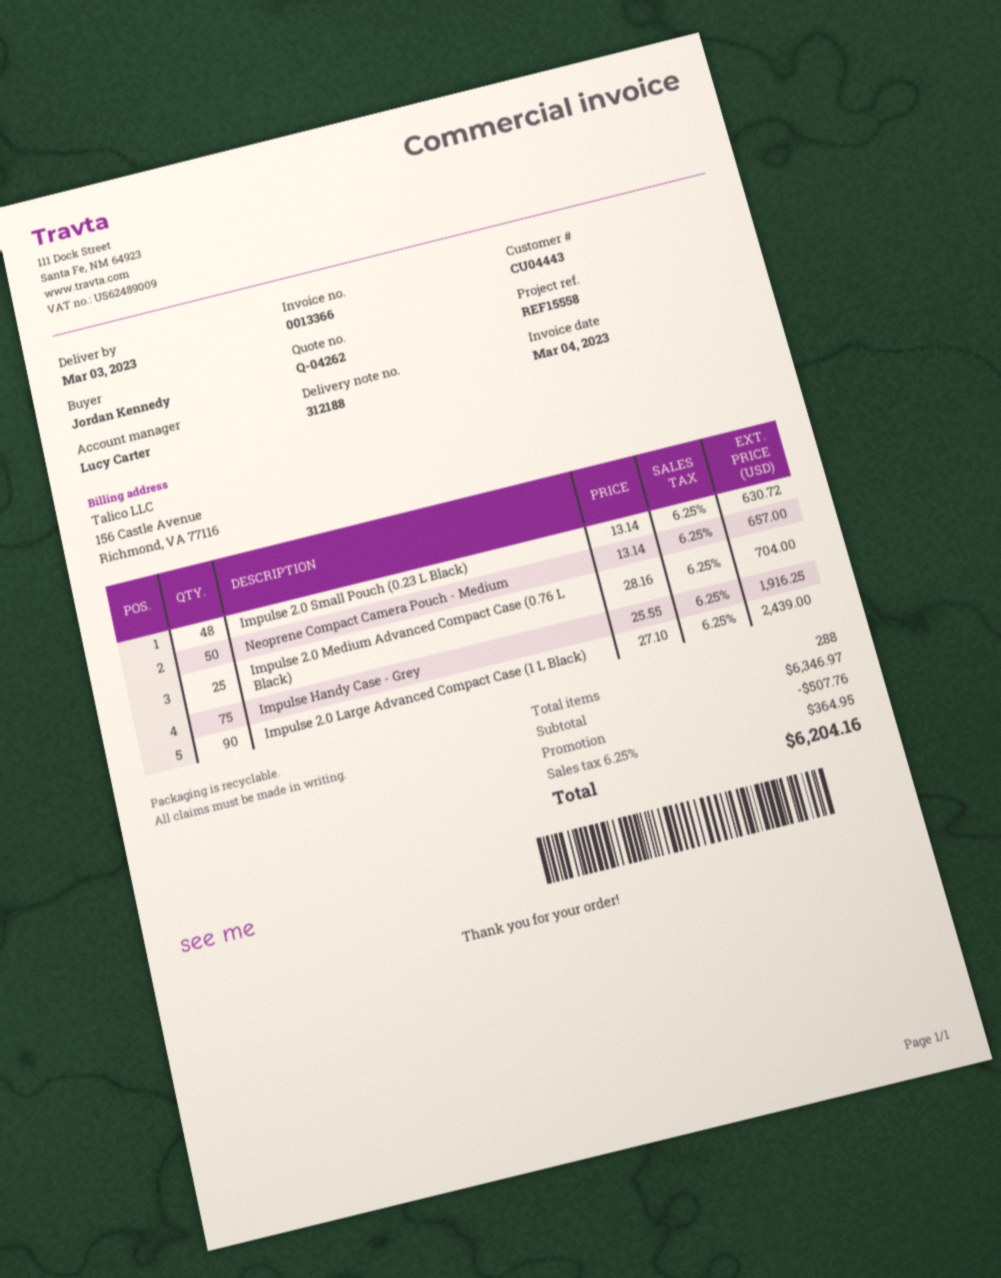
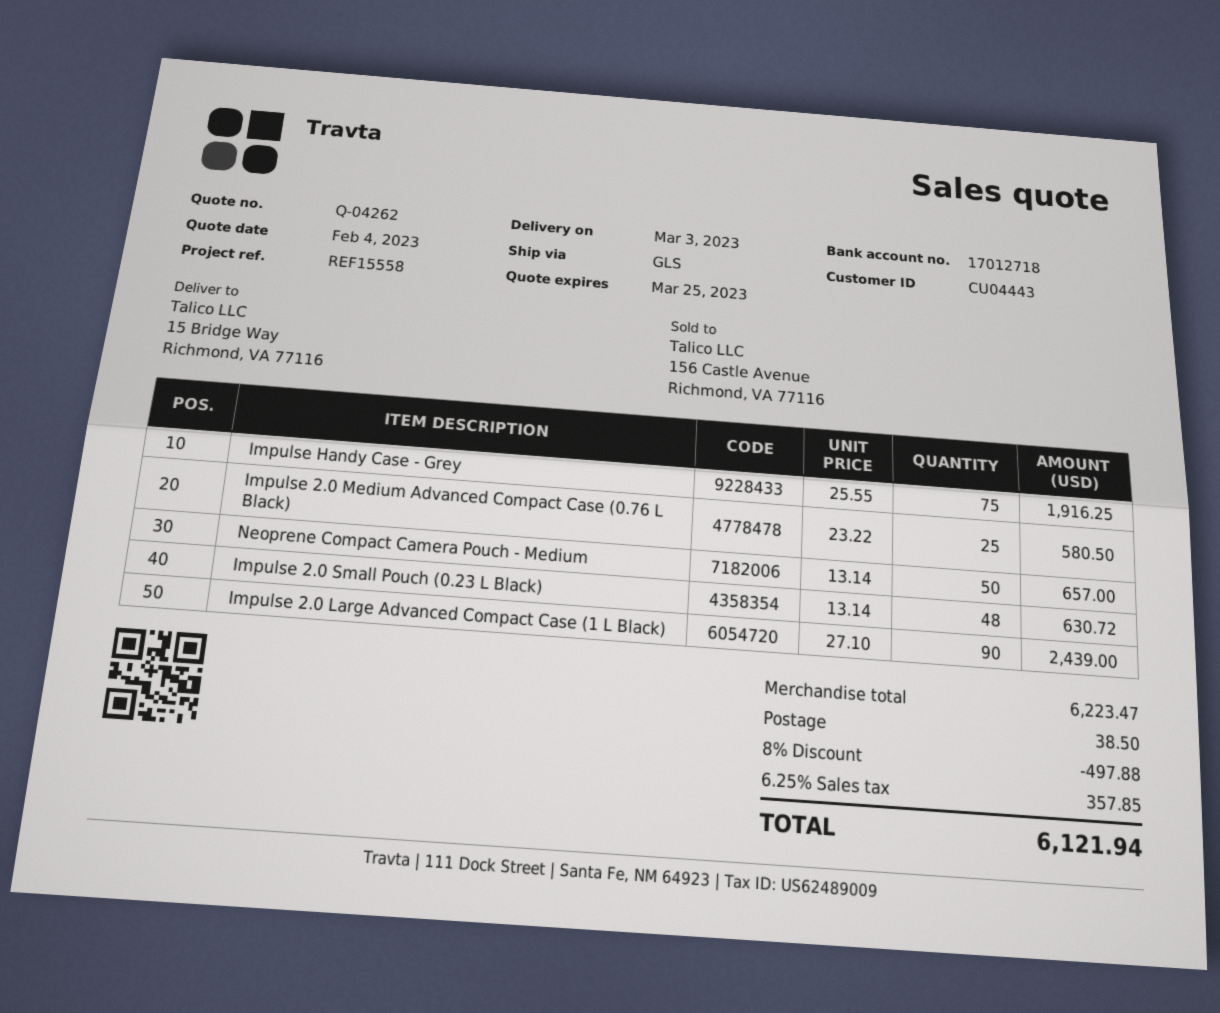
Impulse 2.0 Medium Advanced Compact Case (0.76 L Black): 25 x 28.16 = 704.00 -> 25 x 23.22 = 580.50
subtotal: 6346.97 -> 6223.47
discount: 507.76 -> 497.88
shipping: none -> 38.50
tax: 6.25% = 364.95 -> 6.25% = 357.85
total: 6204.16 -> 6121.94

